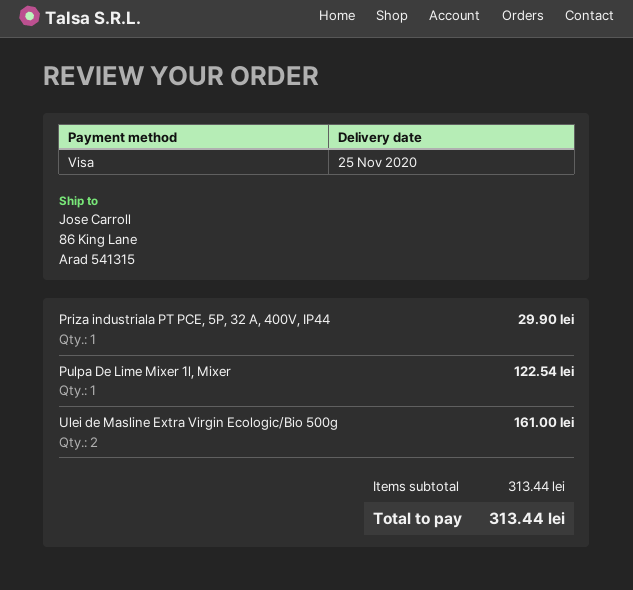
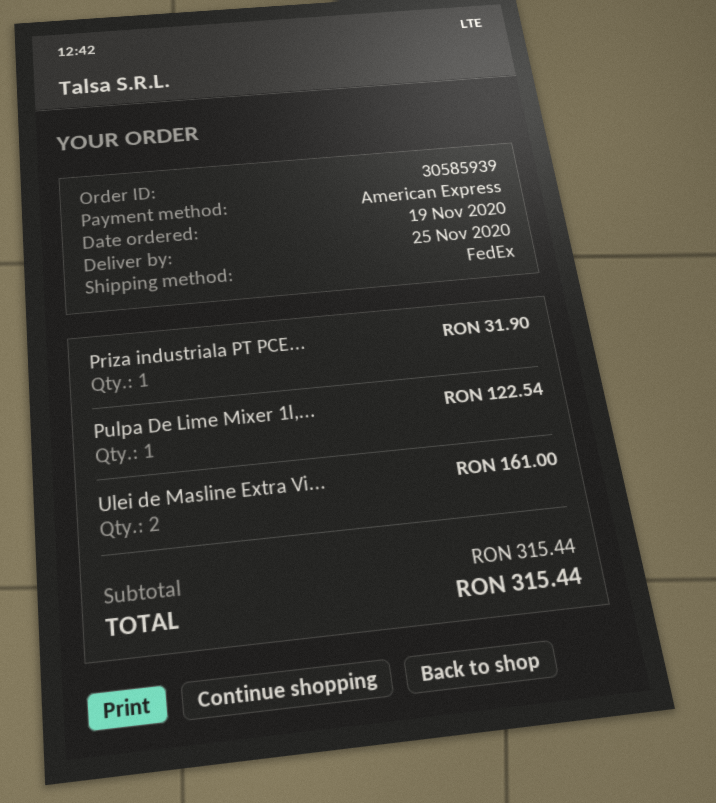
payment method: Visa -> American Express
Priza industriala PT PCE, 5P, 32 A, 400V, IP44: 1 for 29.90 -> 1 for 31.90
subtotal: 313.44 -> 315.44
total: 313.44 -> 315.44

